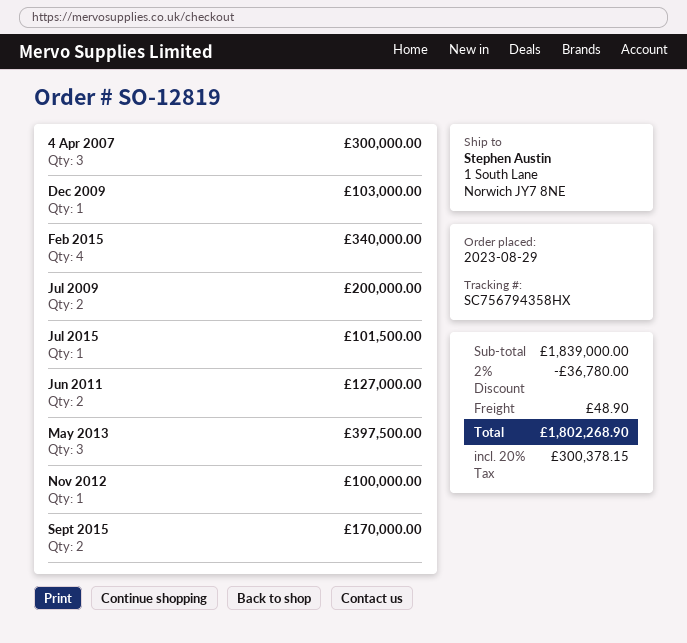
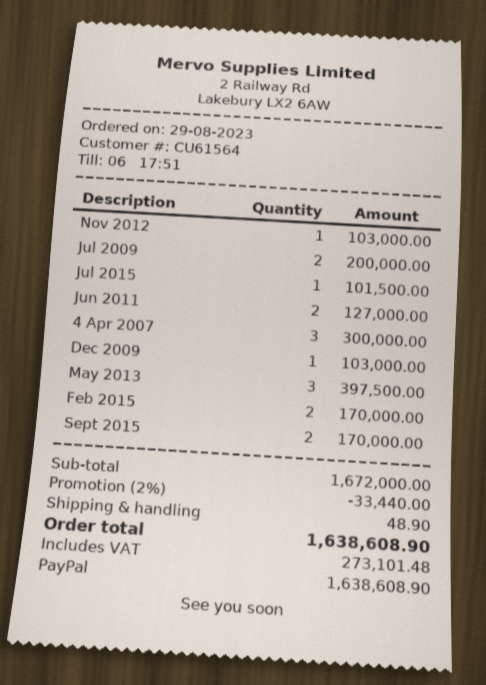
Feb 2015: 4 for 340000.00 -> 2 for 170000.00
Nov 2012: 1 for 100000.00 -> 1 for 103000.00
subtotal: 1839000.00 -> 1672000.00
discount: 2% = 36780.00 -> 2% = 33440.00
tax: 300378.15 -> 273101.48
total: 1802268.90 -> 1638608.90

